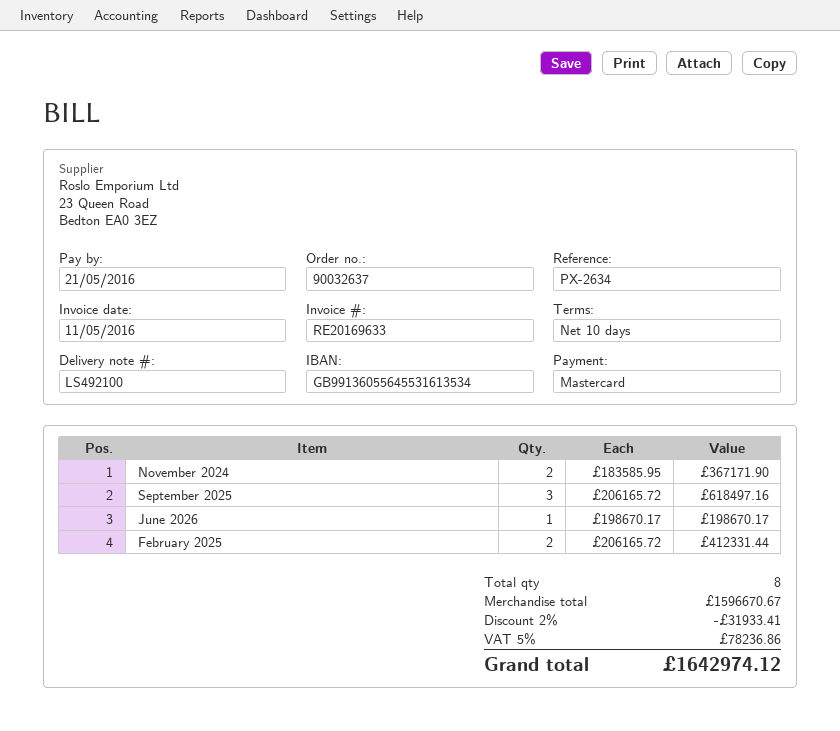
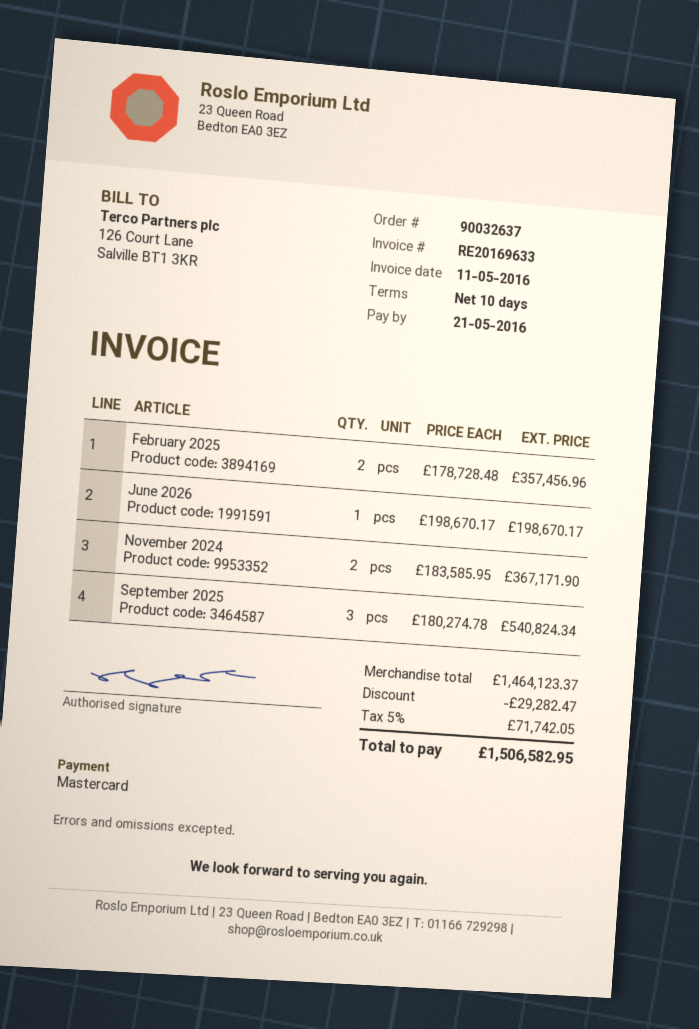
September 2025: 3 x 206165.72 = 618497.16 -> 3 x 180274.78 = 540824.34
February 2025: 2 x 206165.72 = 412331.44 -> 2 x 178728.48 = 357456.96
subtotal: 1596670.67 -> 1464123.37
discount: 31933.41 -> 29282.47
tax: 5% = 78236.86 -> 5% = 71742.05
total: 1642974.12 -> 1506582.95

